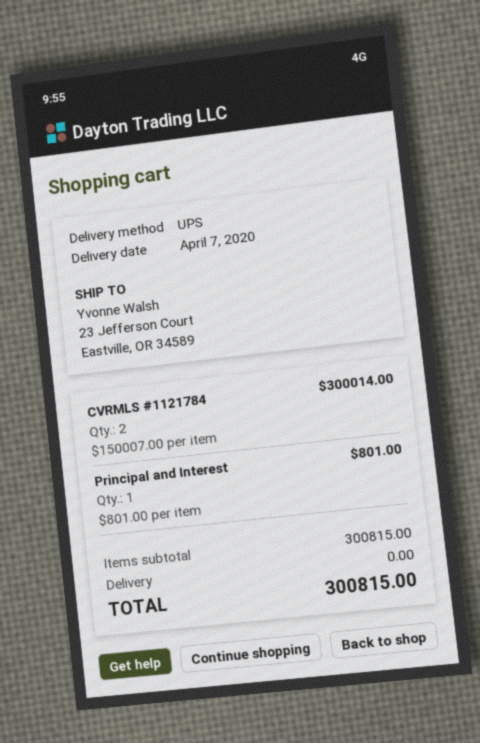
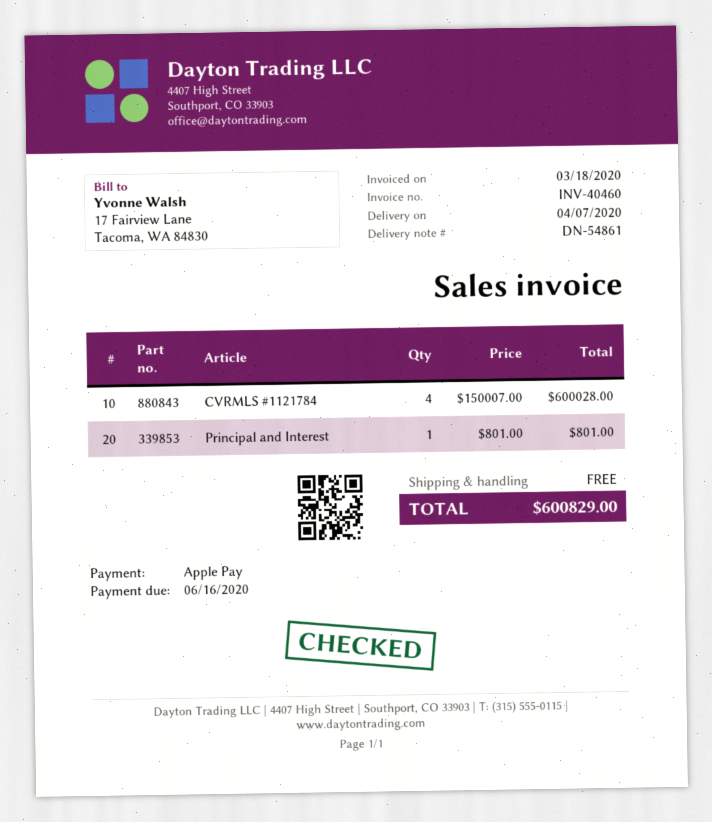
CVRMLS #1121784: 2 x 150007.00 = 300014.00 -> 4 x 150007.00 = 600028.00
total: 300815.00 -> 600829.00

